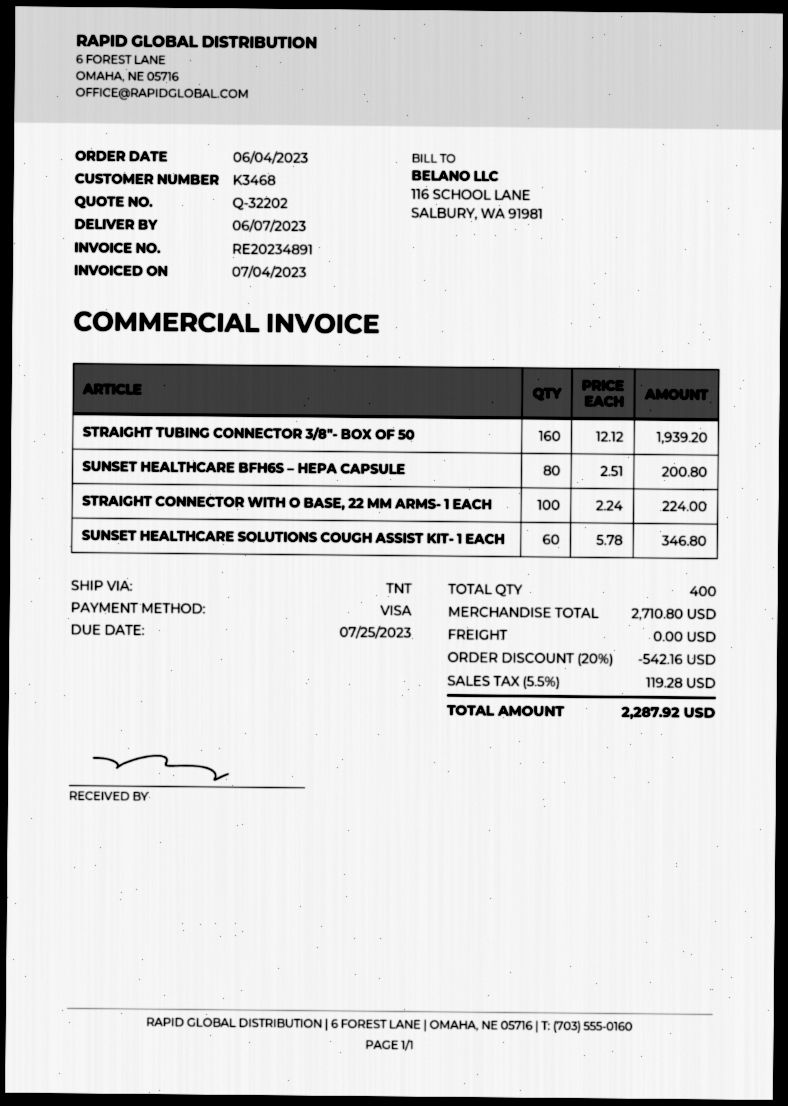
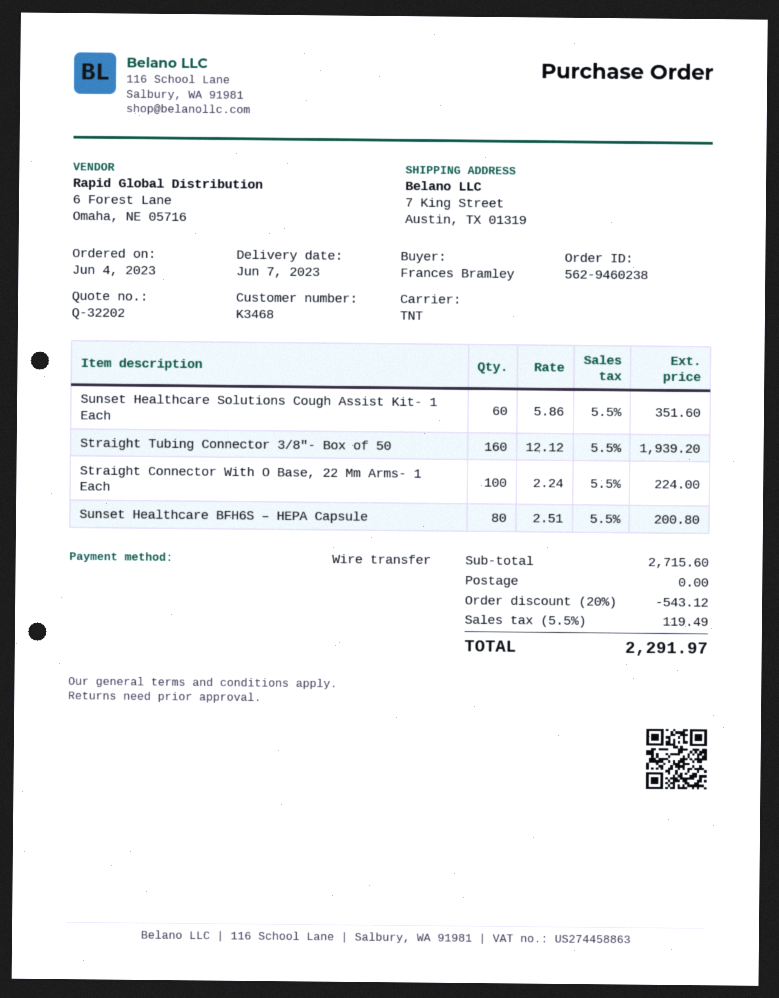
payment method: Visa -> bank transfer
SUNSET HEALTHCARE SOLUTIONS COUGH ASSIST KIT- 1 EACH: 60 x 5.78 = 346.80 -> 60 x 5.86 = 351.60
subtotal: 2710.80 -> 2715.60
discount: 20% = 542.16 -> 20% = 543.12
tax: 5.5% = 119.28 -> 5.5% = 119.49
total: 2287.92 -> 2291.97

